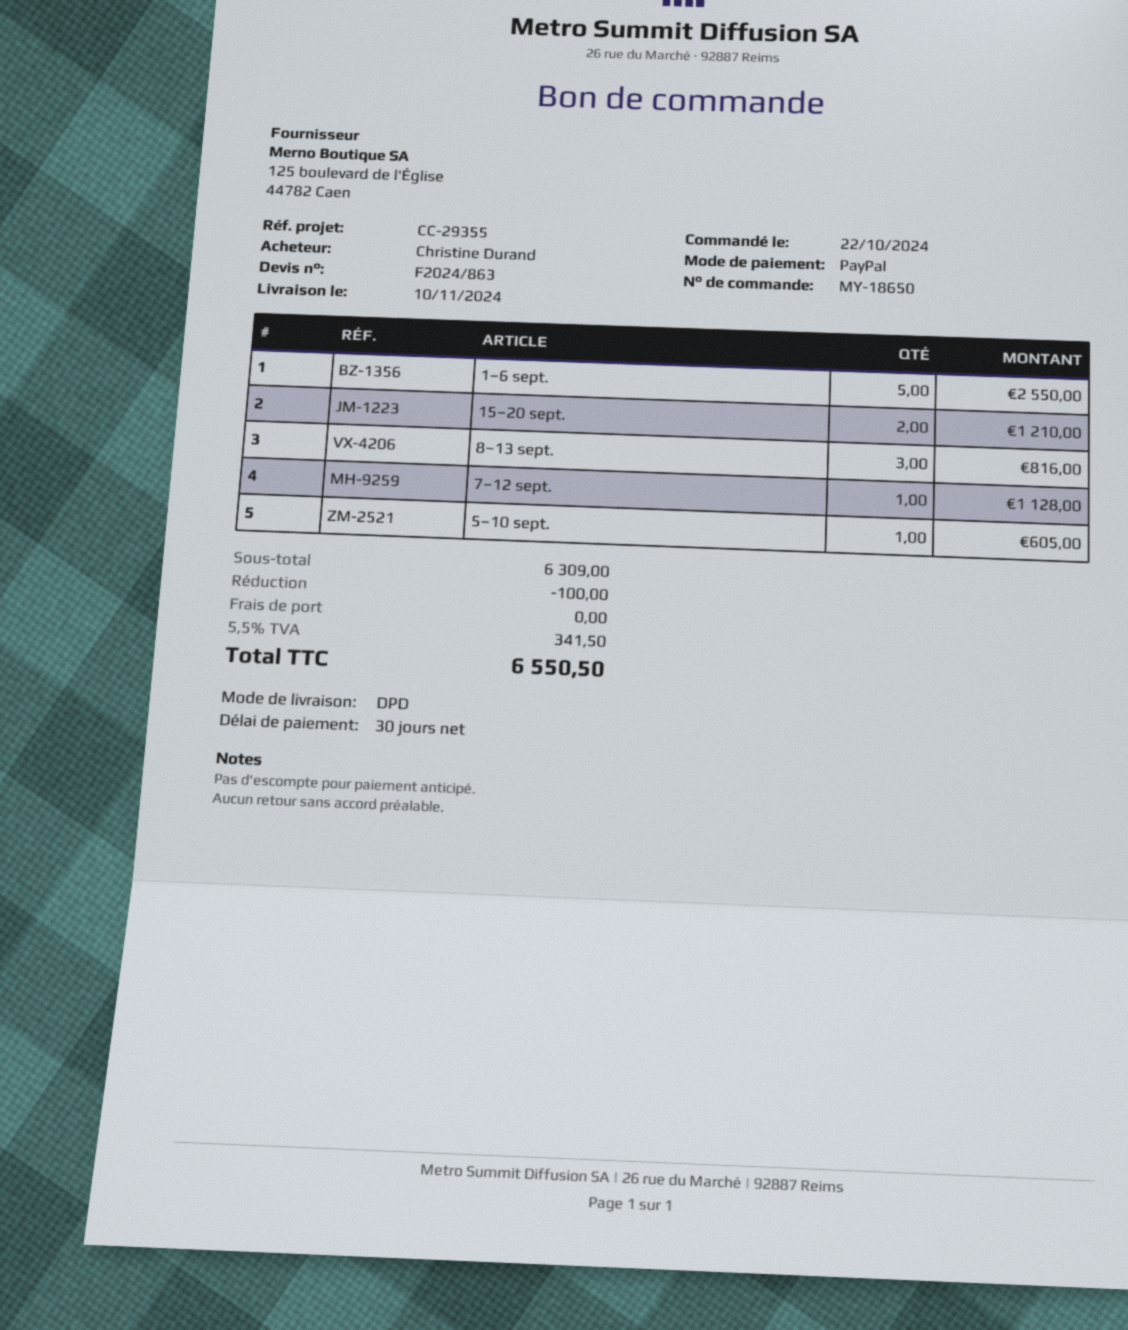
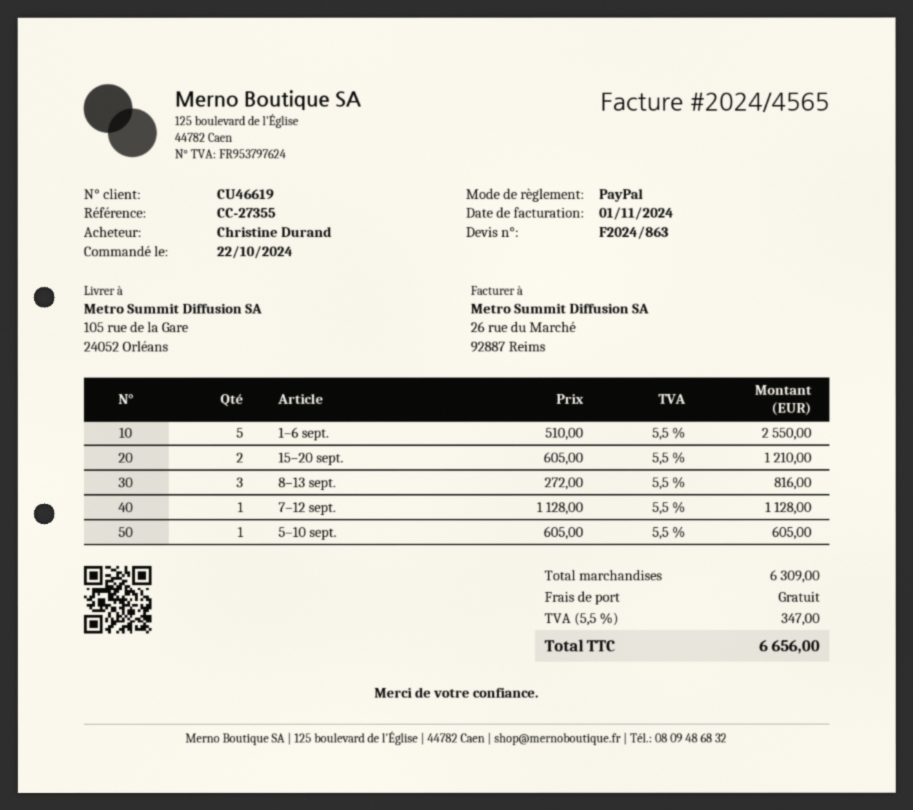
reference: CC-29355 -> CC-27355
discount: 100.00 -> none
tax: 5.5% = 341.50 -> 5.5% = 347.00
total: 6550.50 -> 6656.00

